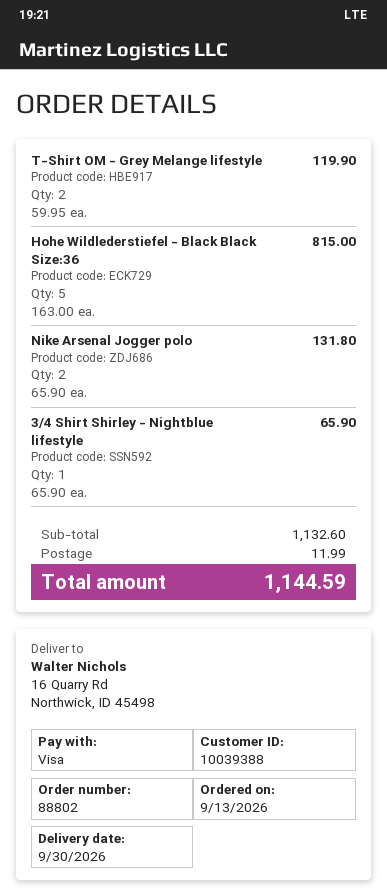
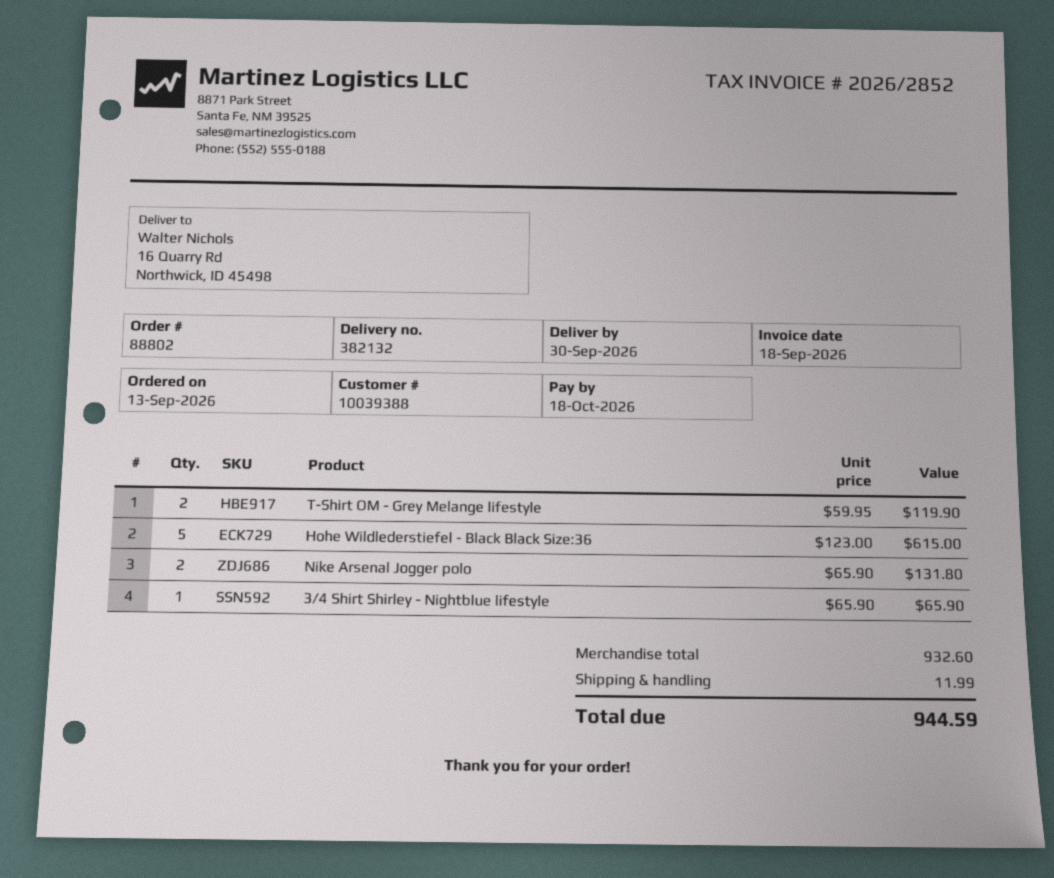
Hohe Wildlederstiefel - Black Black Size:36: 5 x 163.00 = 815.00 -> 5 x 123.00 = 615.00
subtotal: 1132.60 -> 932.60
total: 1144.59 -> 944.59

